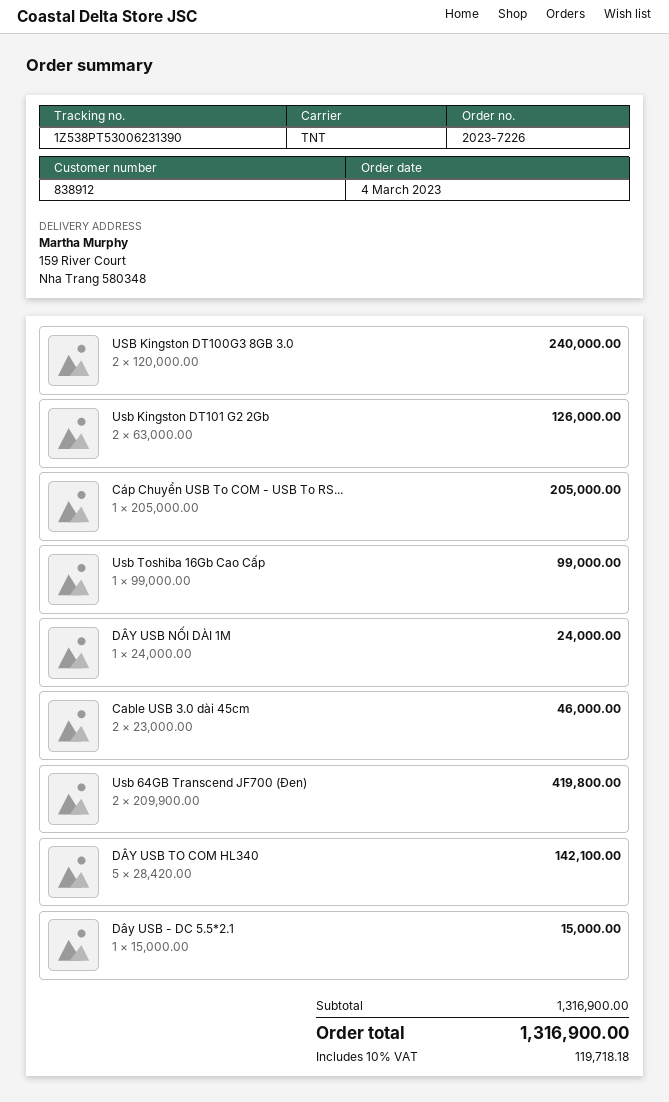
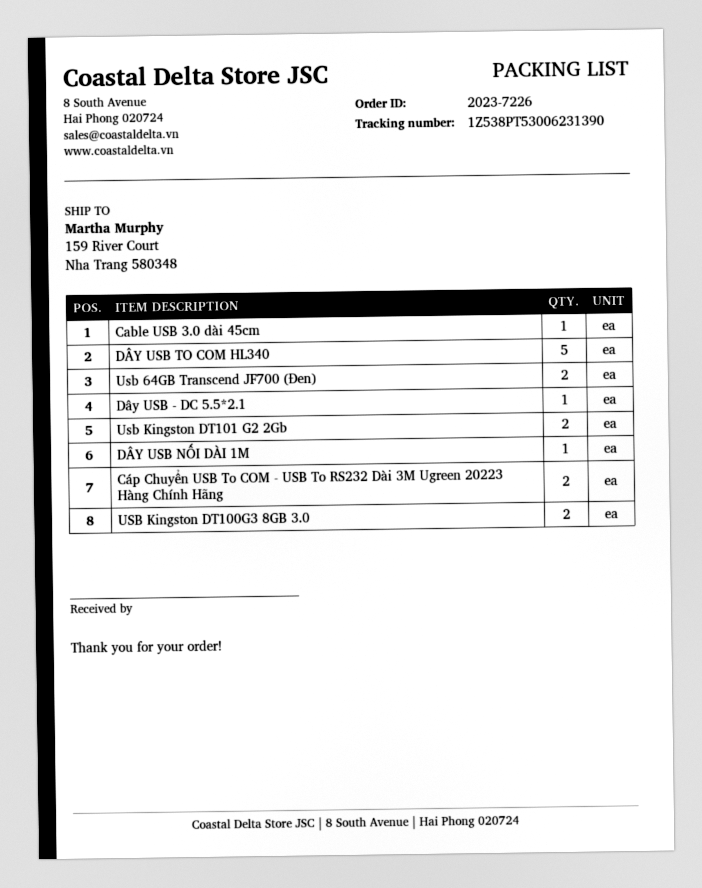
Cáp Chuyển USB To COM - USB To RS...: 1 -> 2
Usb Toshiba 16Gb Cao Cấp: 1 -> none
Cable USB 3.0 dài 45cm: 2 -> 1

